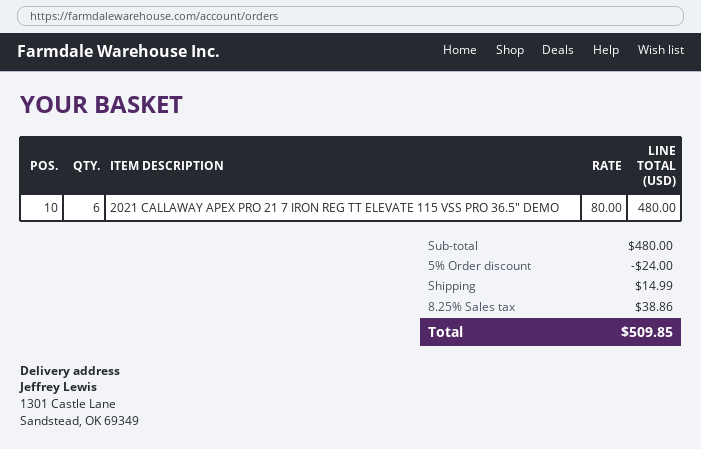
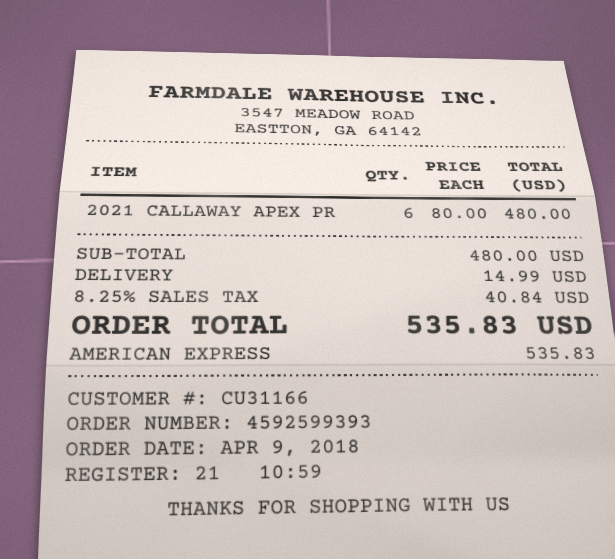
discount: 5% = 24.00 -> none
tax: 8.25% = 38.86 -> 8.25% = 40.84
total: 509.85 -> 535.83

